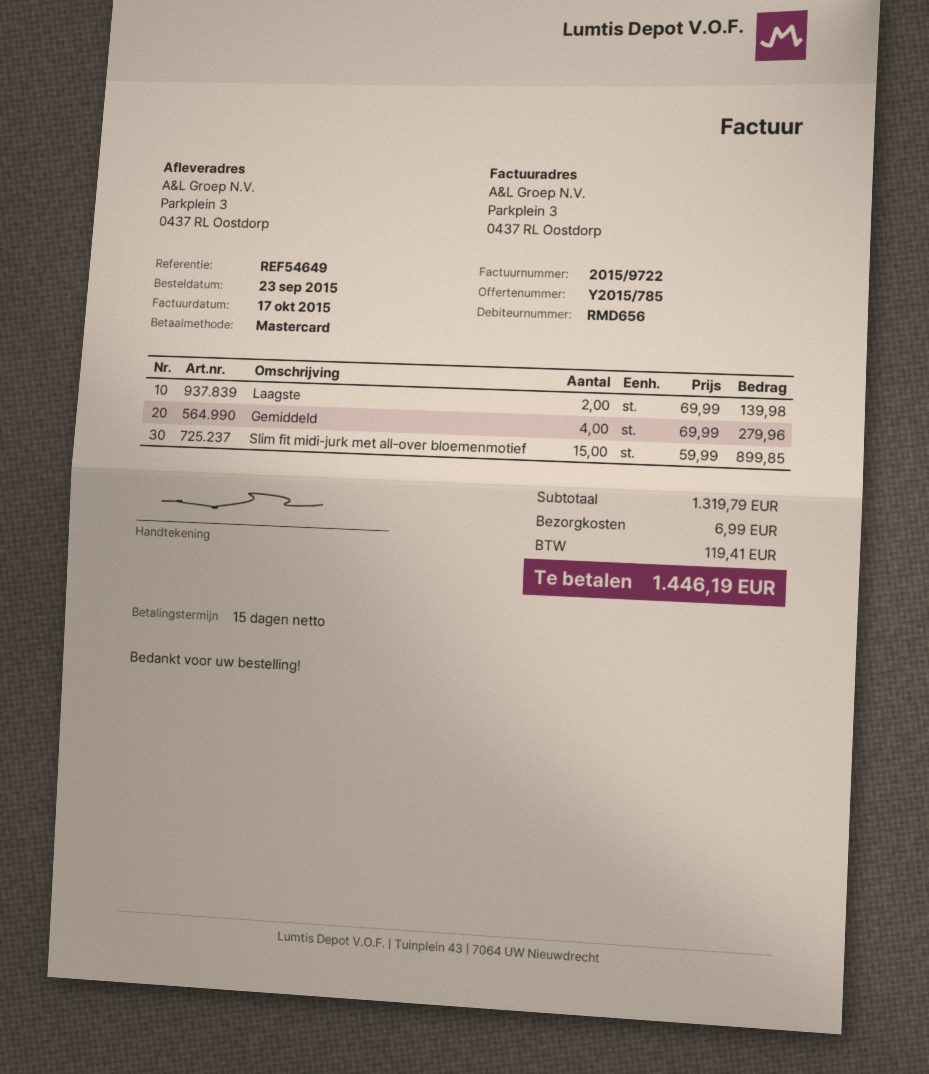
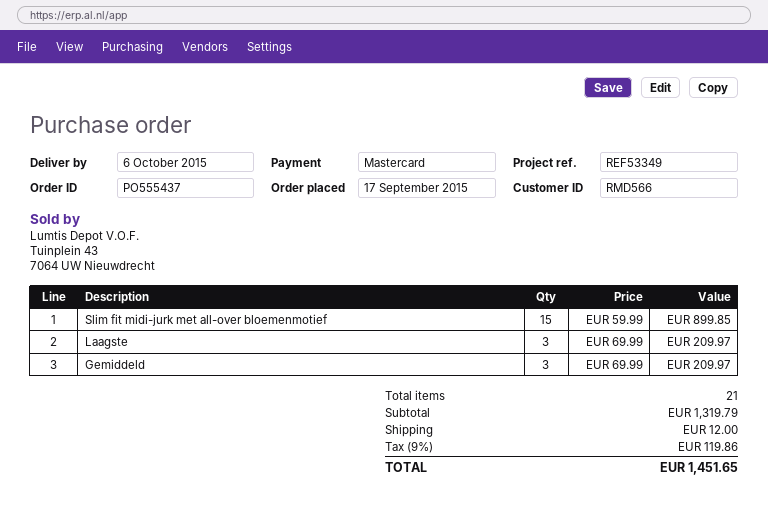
order date: 2015-09-23 -> 2015-09-17
customer number: RMD656 -> RMD566
reference: REF54649 -> REF53349
Laagste: 2 x 69.99 = 139.98 -> 3 x 69.99 = 209.97
Gemiddeld: 4 x 69.99 = 279.96 -> 3 x 69.99 = 209.97
shipping: 6.99 -> 12.00
tax: 119.41 -> 119.86
total: 1446.19 -> 1451.65

